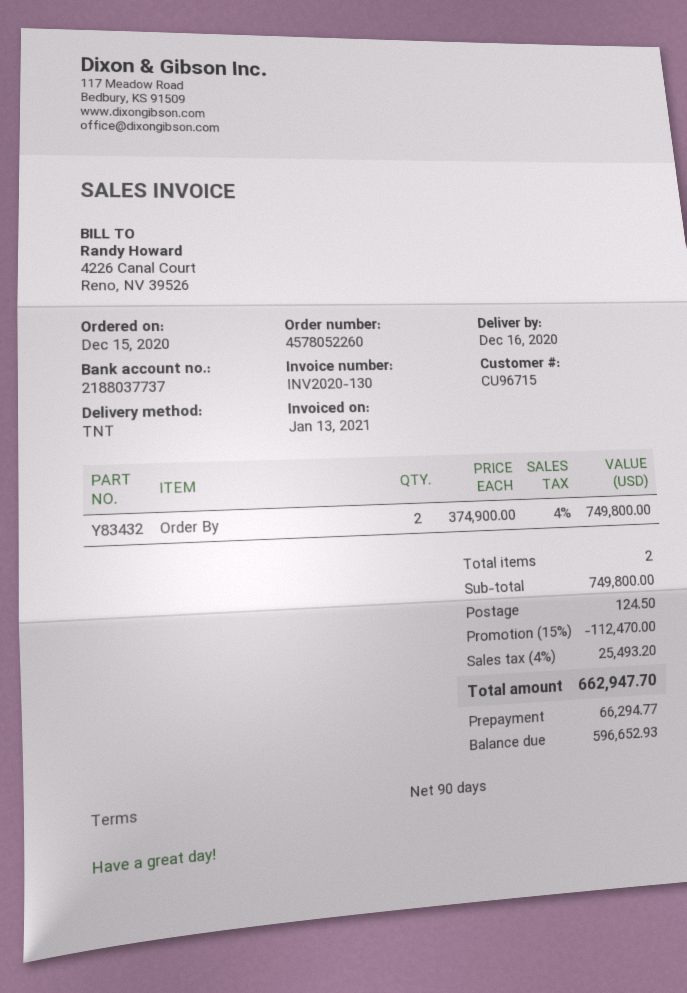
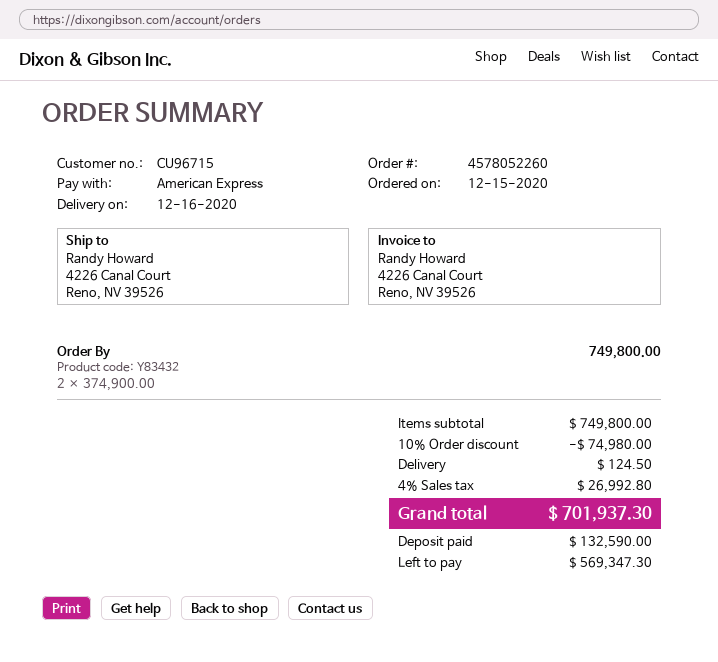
discount: 15% = 112470.00 -> 10% = 74980.00
tax: 4% = 25493.20 -> 4% = 26992.80
total: 662947.70 -> 701937.30
deposit: 66294.77 -> 132590.00
balance: 596652.93 -> 569347.30

